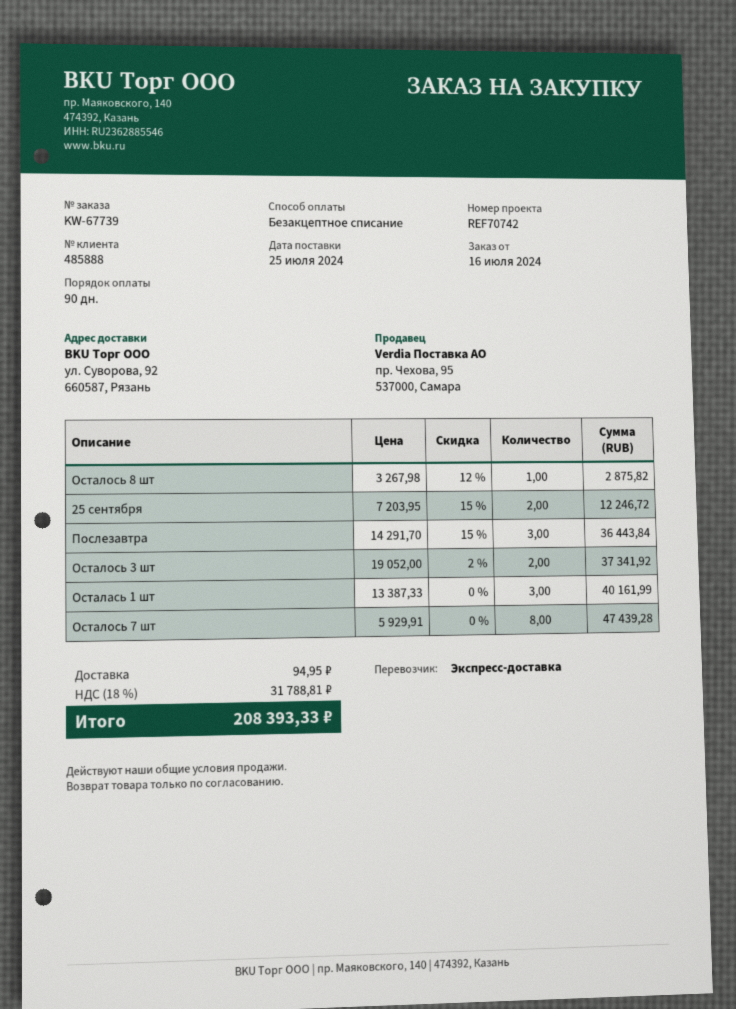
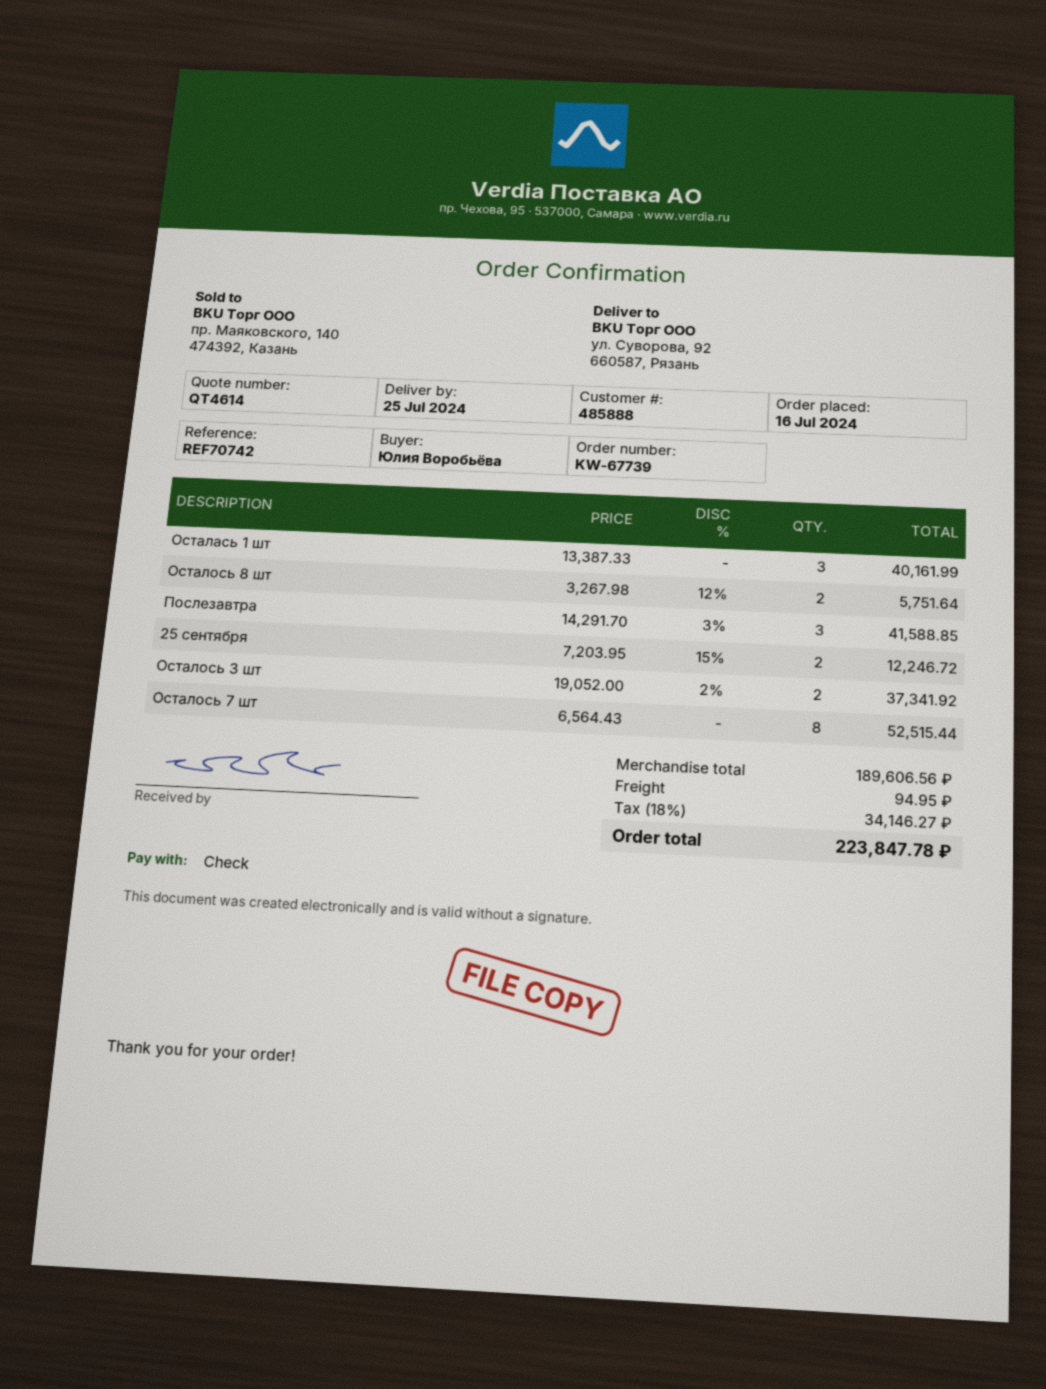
payment method: direct debit -> cheque
Осталось 8 шт: 1 x 3267.98 - 12% = 2875.82 -> 2 x 3267.98 - 12% = 5751.64
Послезавтра: 3 x 14291.70 - 15% = 36443.84 -> 3 x 14291.70 - 3% = 41588.85
Осталось 7 шт: 8 x 5929.91 = 47439.28 -> 8 x 6564.43 = 52515.44
tax: 18% = 31788.81 -> 18% = 34146.27
total: 208393.33 -> 223847.78

